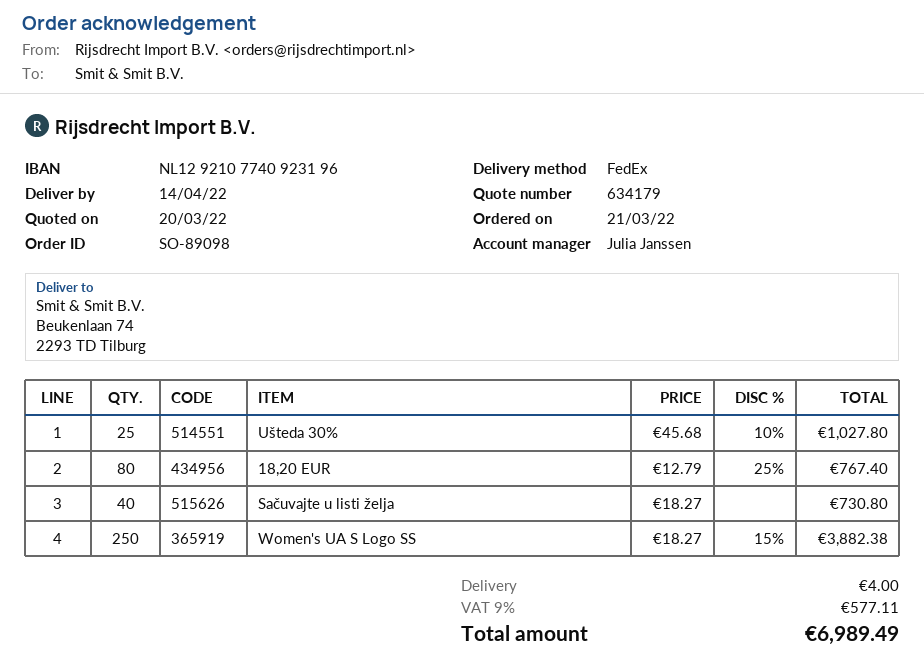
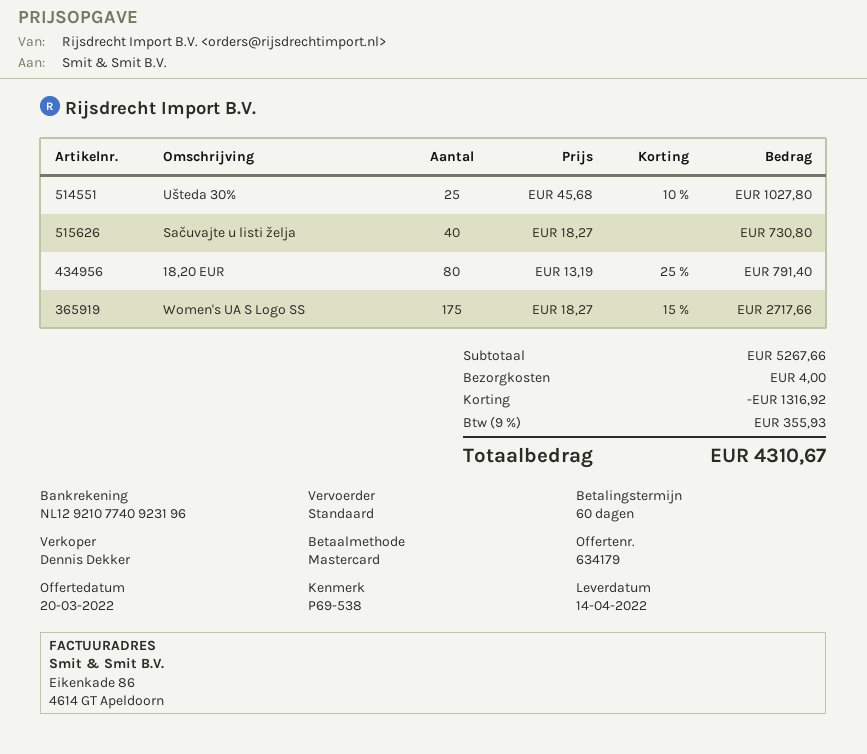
sales rep: Julia Janssen -> Dennis Dekker
shipping method: FedEx -> standard
18,20 EUR: 80 x 12.79 - 25% = 767.40 -> 80 x 13.19 - 25% = 791.40
Women's UA S Logo SS: 250 x 18.27 - 15% = 3882.38 -> 175 x 18.27 - 15% = 2717.66
discount: none -> 1316.92
tax: 9% = 577.11 -> 9% = 355.93
total: 6989.49 -> 4310.67

